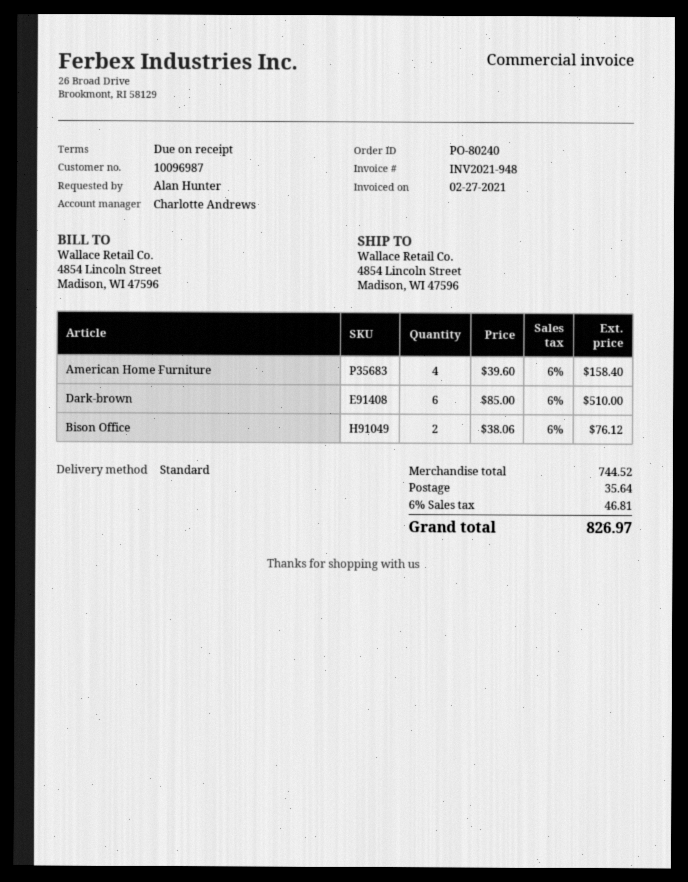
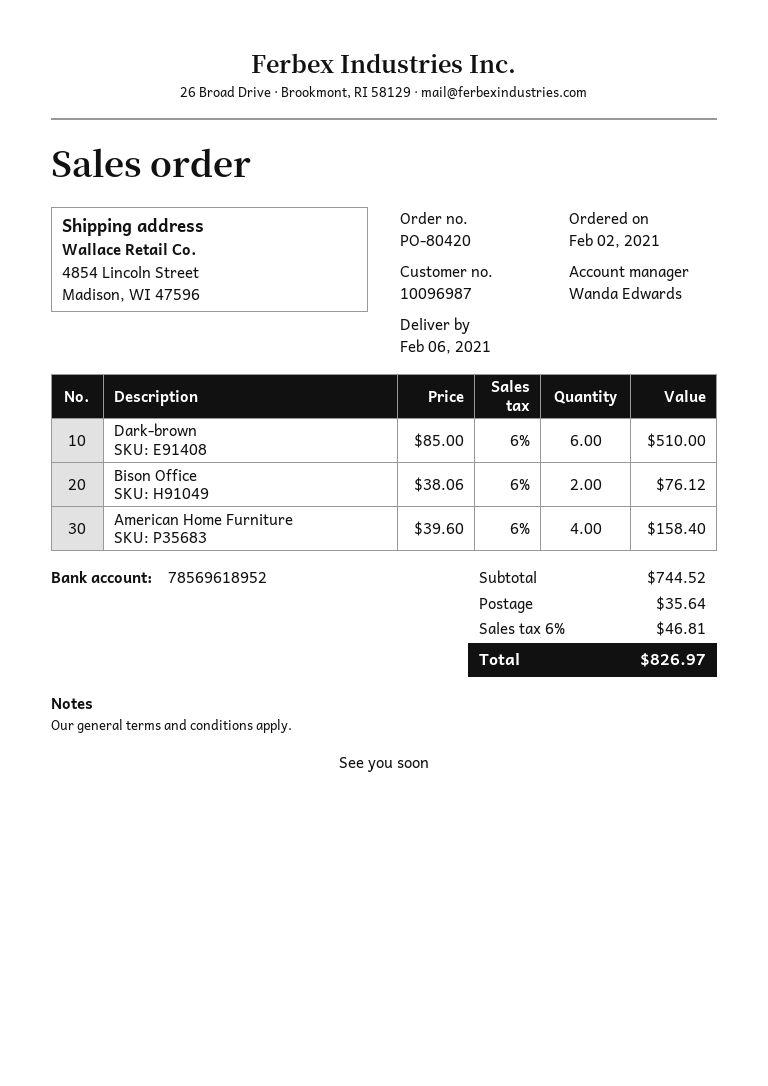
order number: PO-80240 -> PO-80420
sales rep: Charlotte Andrews -> Wanda Edwards

